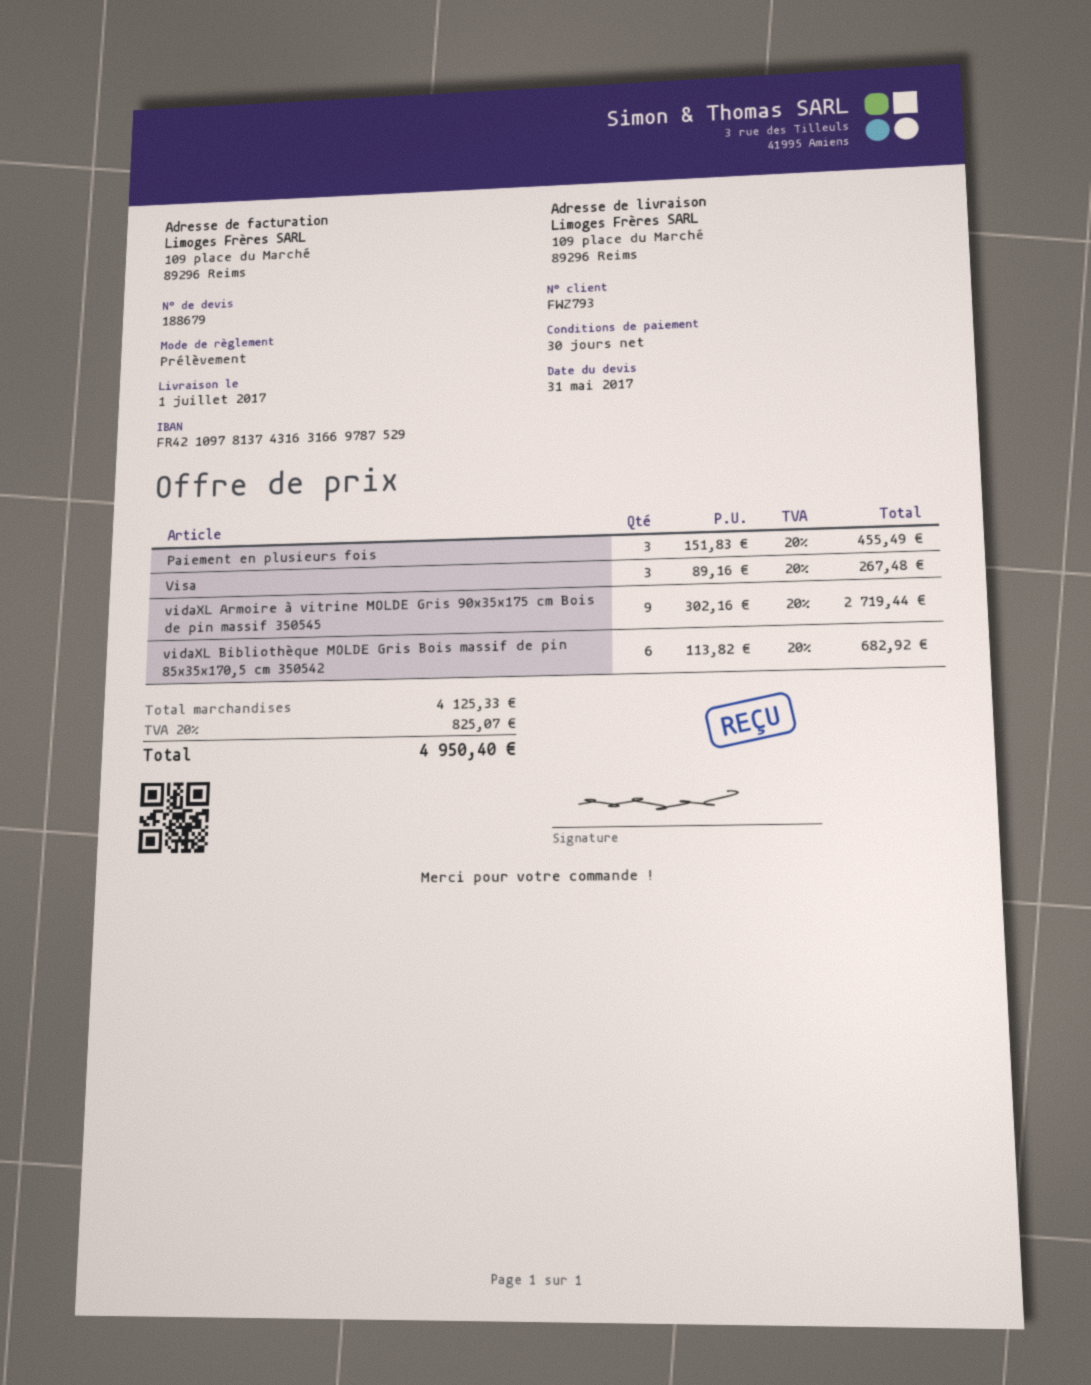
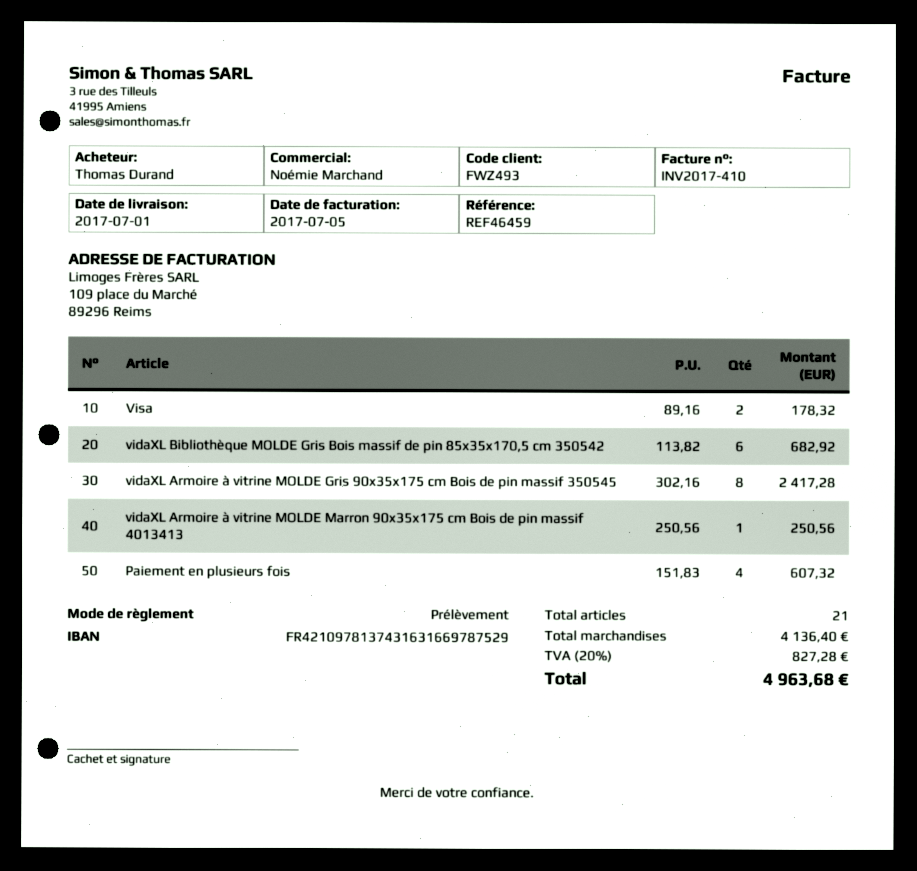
customer number: FWZ793 -> FWZ493
Paiement en plusieurs fois: 3 x 151.83 = 455.49 -> 4 x 151.83 = 607.32
Visa: 3 x 89.16 = 267.48 -> 2 x 89.16 = 178.32
vidaXL Armoire à vitrine MOLDE Gris 90x35x175 cm Bois de pin massif 350545: 9 x 302.16 = 2719.44 -> 8 x 302.16 = 2417.28
vidaXL Armoire à vitrine MOLDE Marron 90x35x175 cm Bois de pin massif 4013413: none -> 1 x 250.56 = 250.56
subtotal: 4125.33 -> 4136.40
tax: 20% = 825.07 -> 20% = 827.28
total: 4950.40 -> 4963.68

